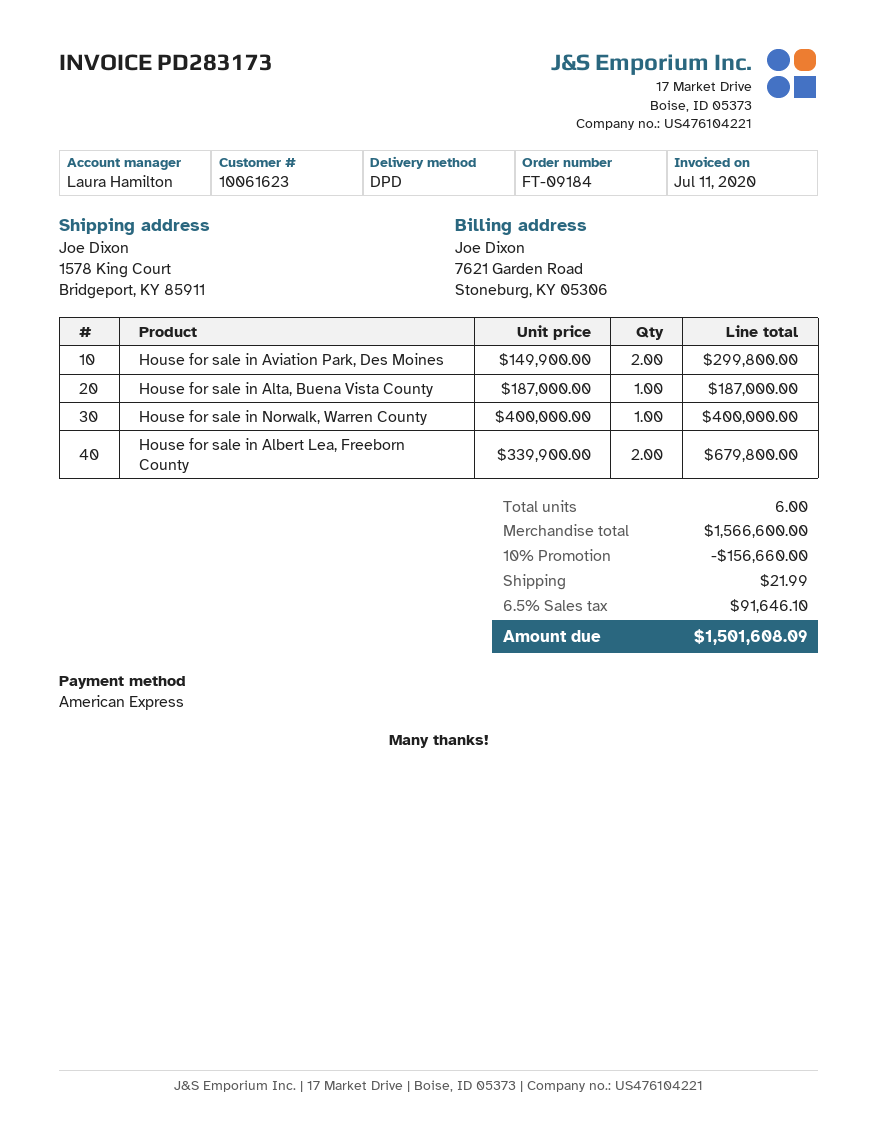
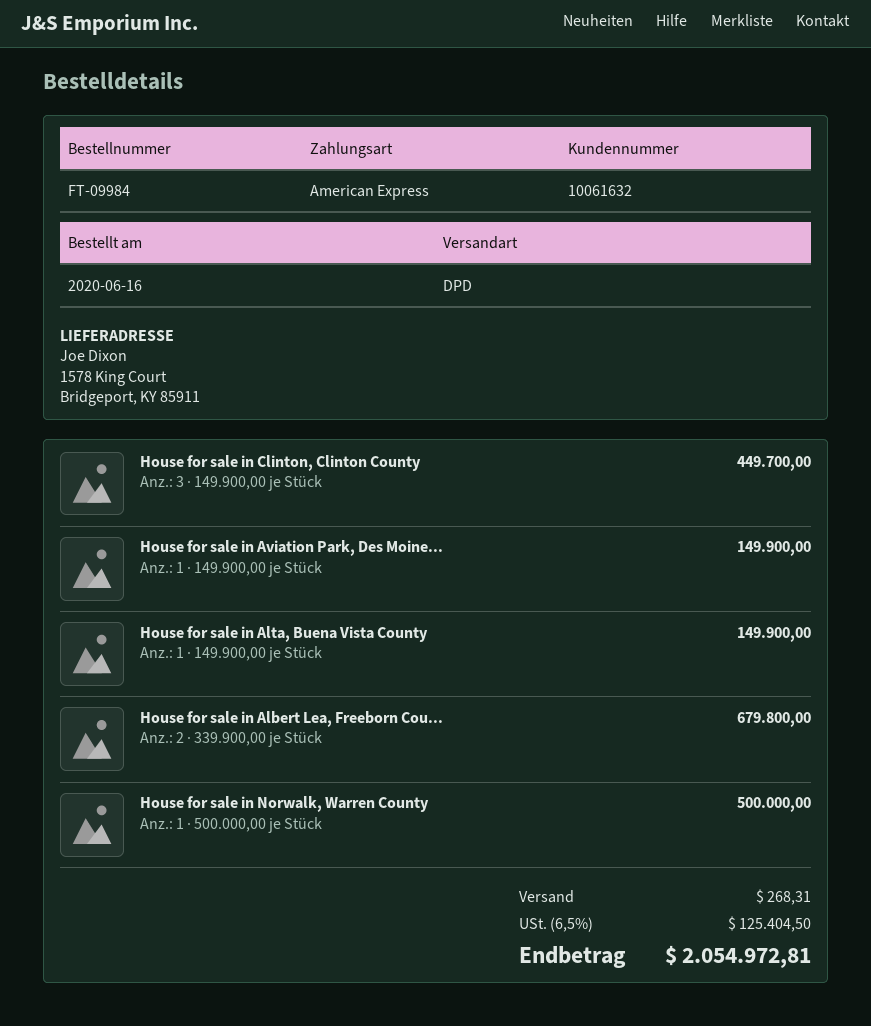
order number: FT-09184 -> FT-09984
customer number: 10061623 -> 10061632
House for sale in Aviation Park, Des Moines: 2 x 149900.00 = 299800.00 -> 1 x 149900.00 = 149900.00
House for sale in Alta, Buena Vista County: 1 x 187000.00 = 187000.00 -> 1 x 149900.00 = 149900.00
House for sale in Norwalk, Warren County: 1 x 400000.00 = 400000.00 -> 1 x 500000.00 = 500000.00
House for sale in Clinton, Clinton County: none -> 3 x 149900.00 = 449700.00
discount: 10% = 156660.00 -> none
shipping: 21.99 -> 268.31
tax: 6.5% = 91646.10 -> 6.5% = 125404.50
total: 1501608.09 -> 2054972.81

